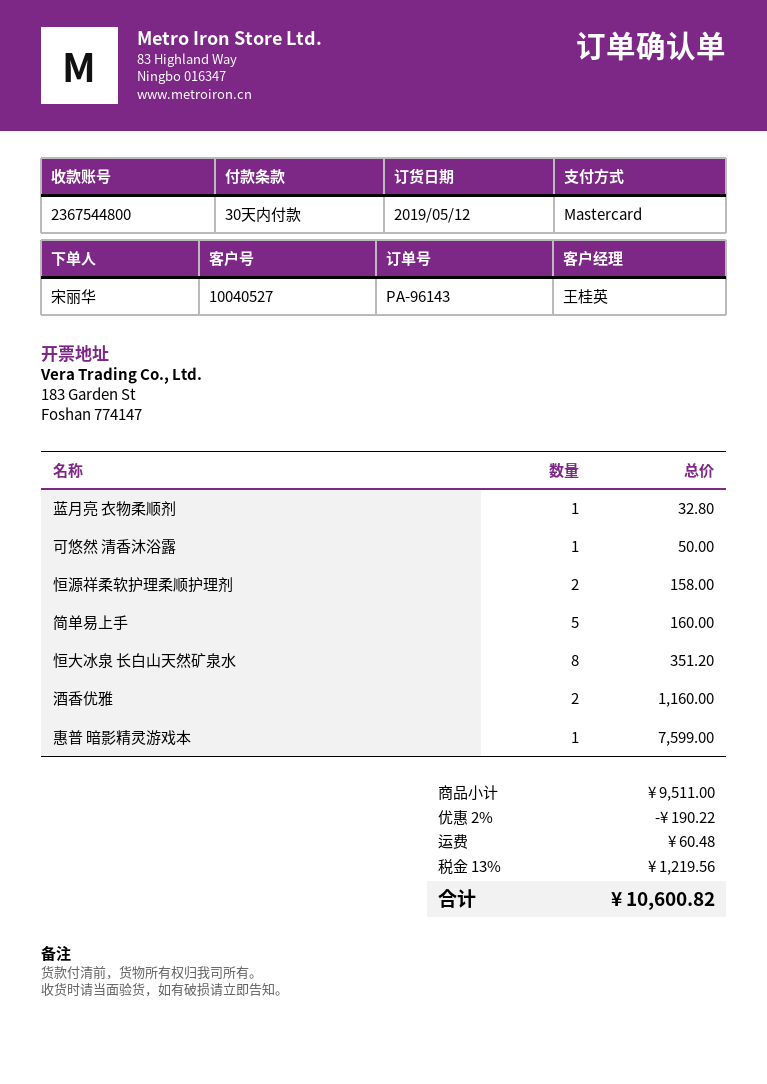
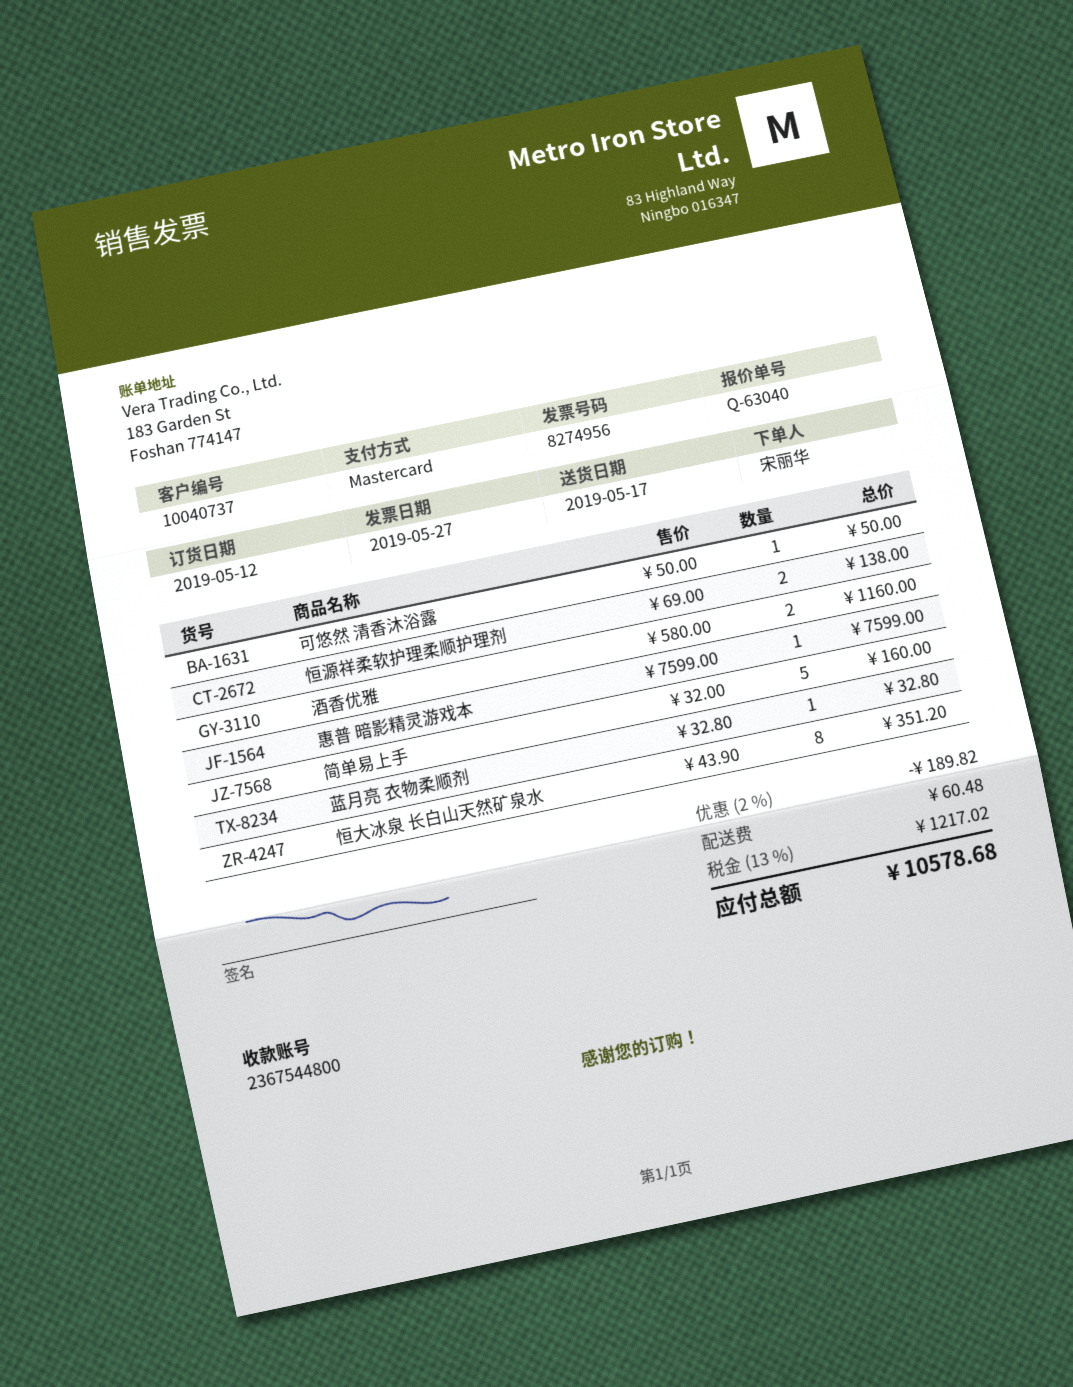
customer number: 10040527 -> 10040737
恒源祥柔软护理柔顺护理剂: 2 for 158.00 -> 2 for 138.00
discount: 2% = 190.22 -> 2% = 189.82
tax: 13% = 1219.56 -> 13% = 1217.02
total: 10600.82 -> 10578.68

